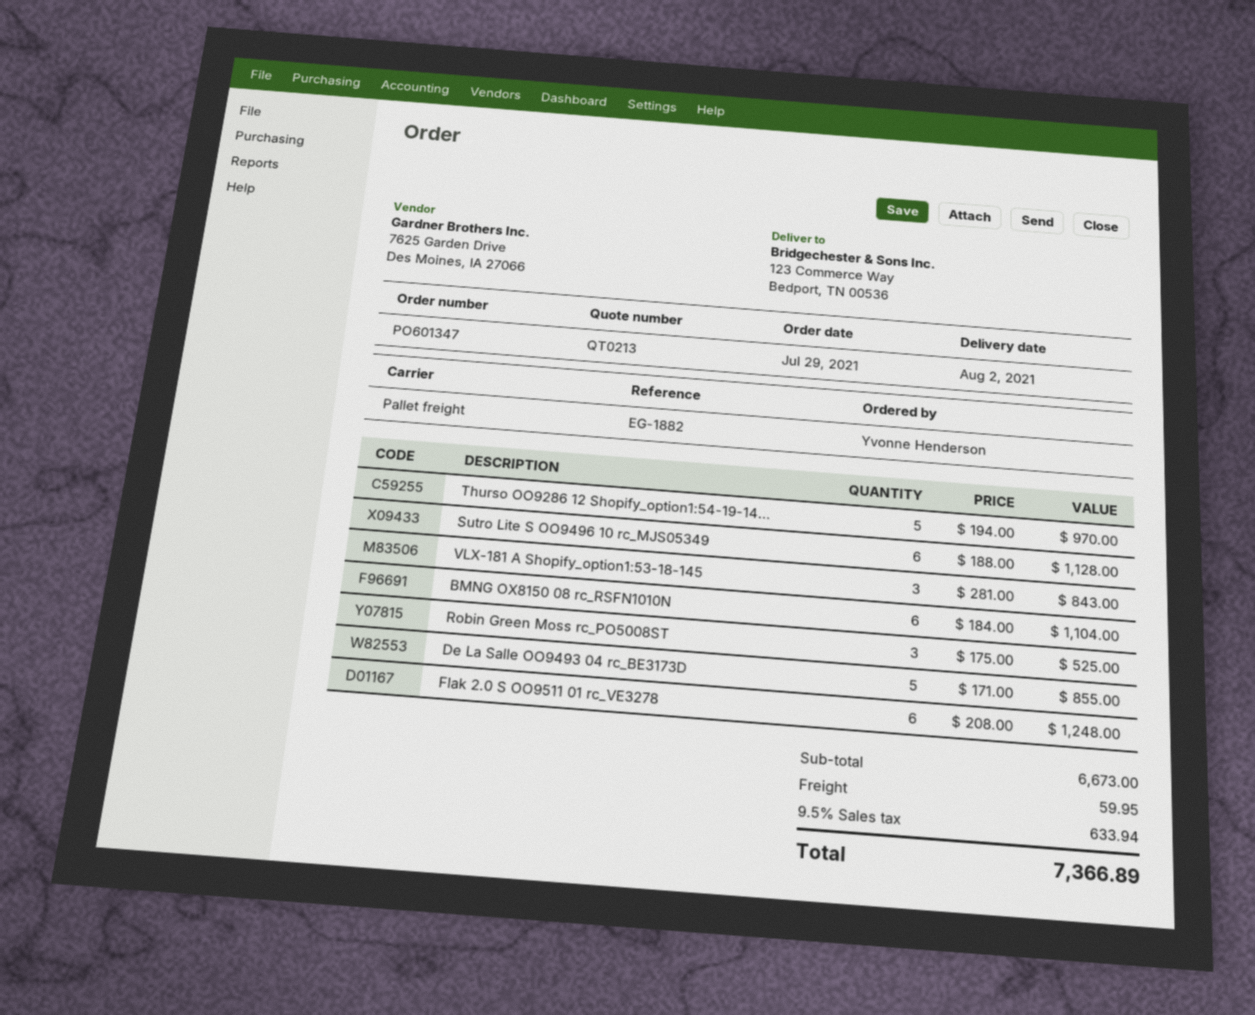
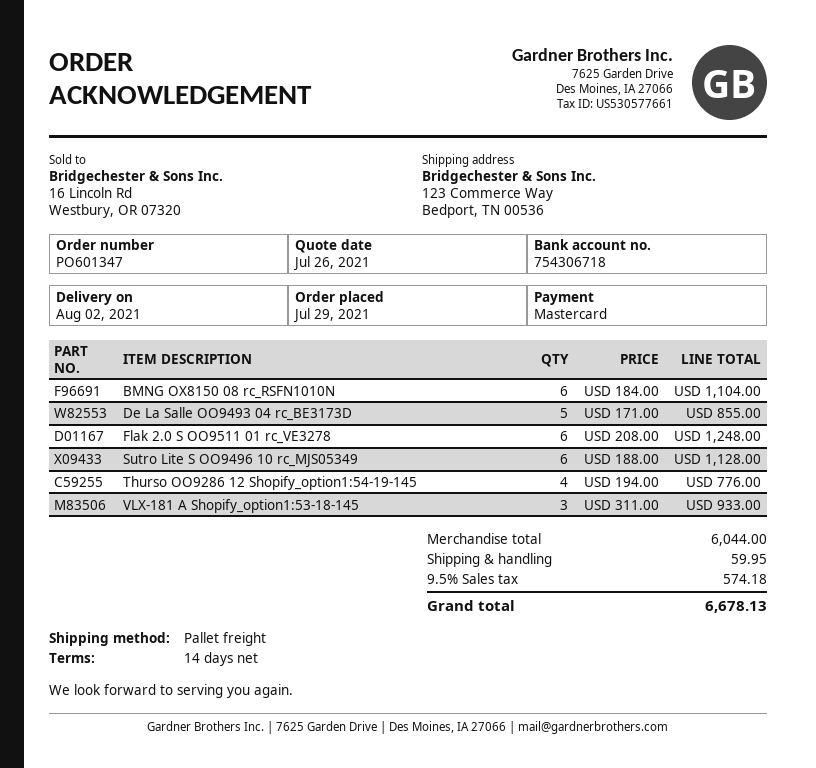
Thurso OO9286 12 Shopify_option1:54-19-14...: 5 x 194.00 = 970.00 -> 4 x 194.00 = 776.00
VLX-181 A Shopify_option1:53-18-145: 3 x 281.00 = 843.00 -> 3 x 311.00 = 933.00
Robin Green Moss rc_PO5008ST: 3 x 175.00 = 525.00 -> none
subtotal: 6673.00 -> 6044.00
tax: 9.5% = 633.94 -> 9.5% = 574.18
total: 7366.89 -> 6678.13

